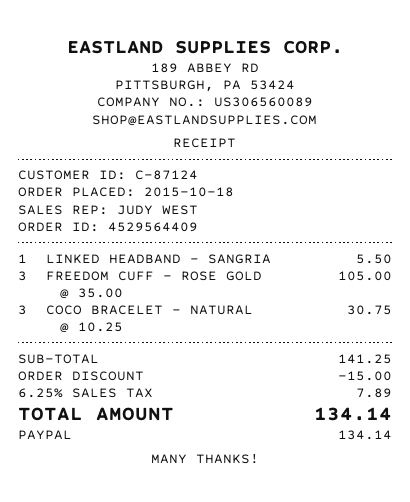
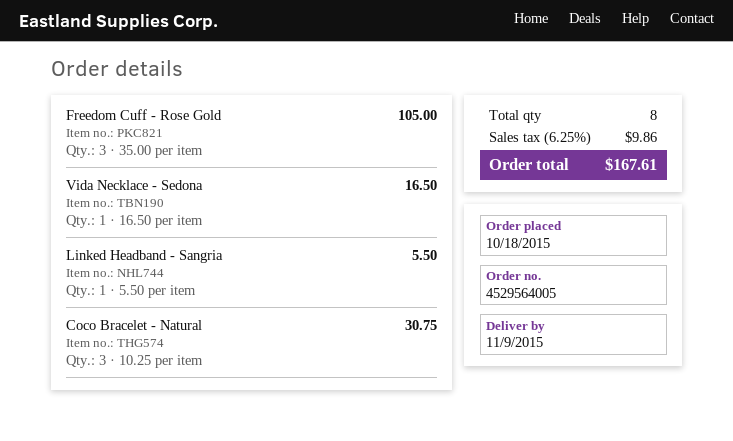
order number: 4529564409 -> 4529564005
Vida Necklace - Sedona: none -> 1 x 16.50 = 16.50
discount: 15.00 -> none
tax: 6.25% = 7.89 -> 6.25% = 9.86
total: 134.14 -> 167.61

